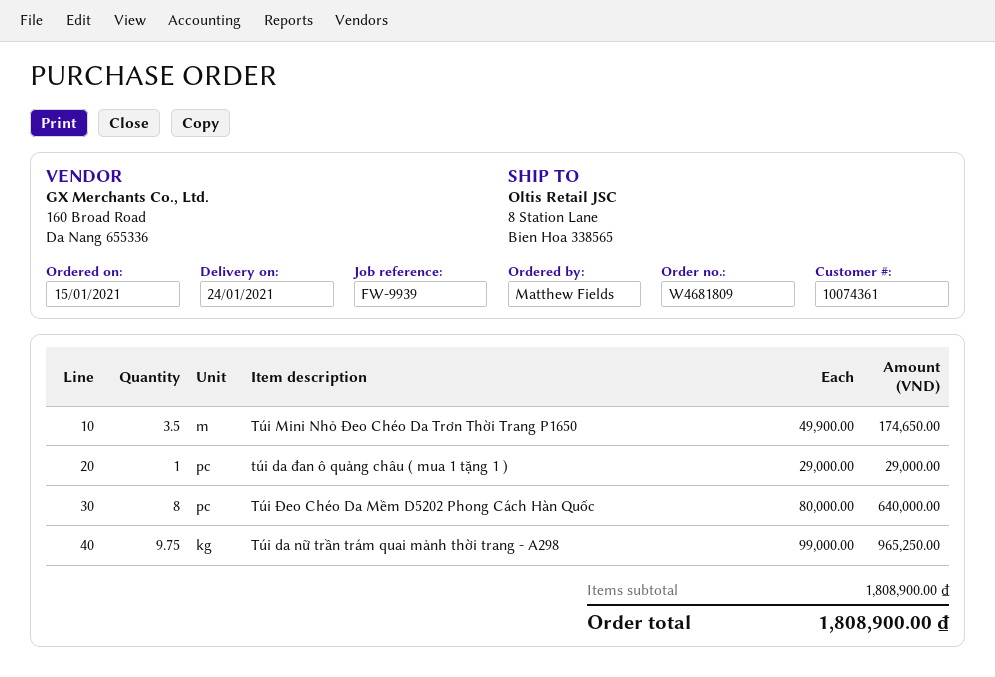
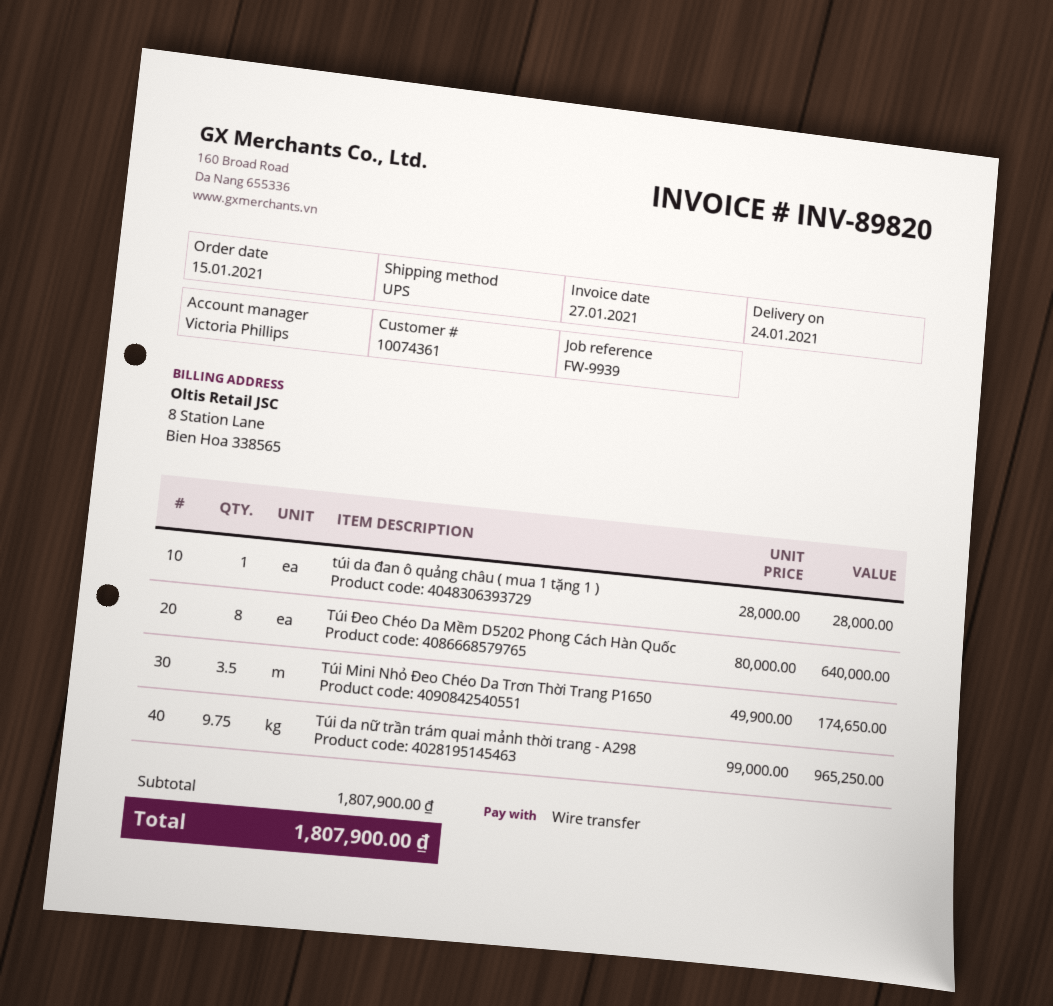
túi da đan ô quảng châu ( mua 1 tặng 1 ): 1 x 29000.00 = 29000.00 -> 1 x 28000.00 = 28000.00
subtotal: 1808900.00 -> 1807900.00
total: 1808900.00 -> 1807900.00

